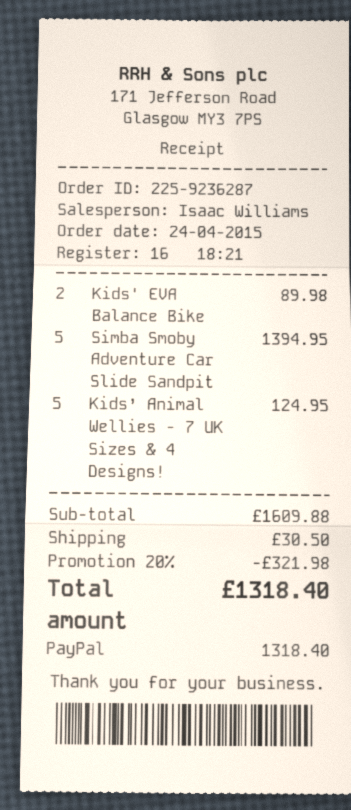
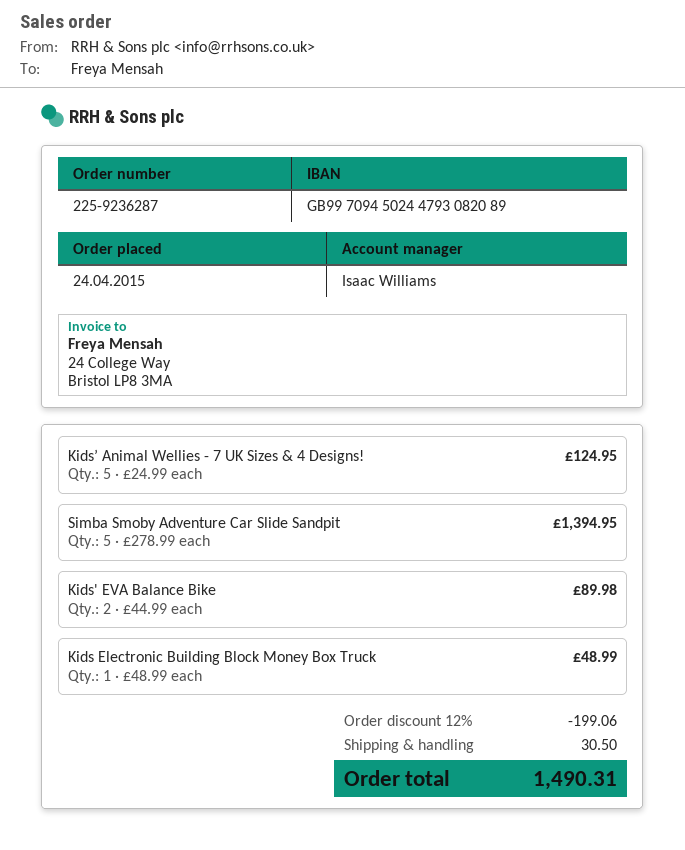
Kids Electronic Building Block Money Box Truck: none -> 1 for 48.99
discount: 20% = 321.98 -> 12% = 199.06
total: 1318.40 -> 1490.31

